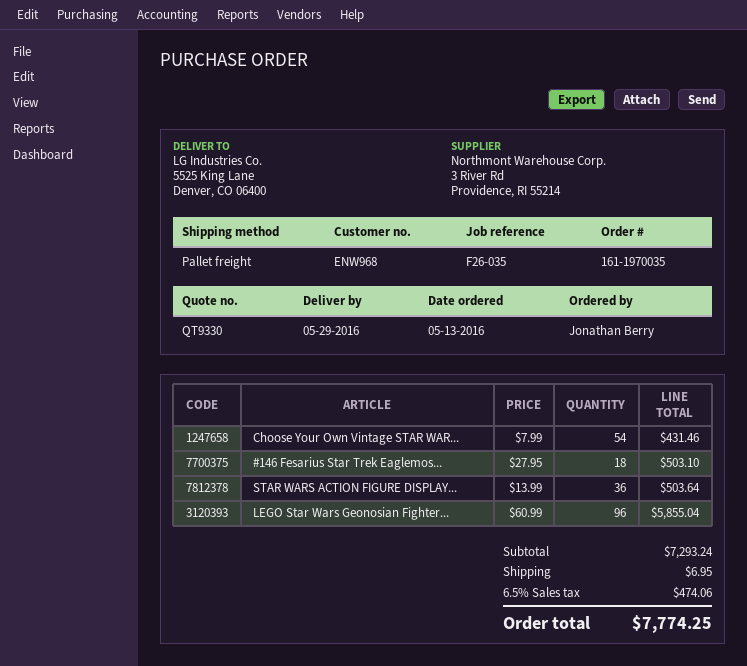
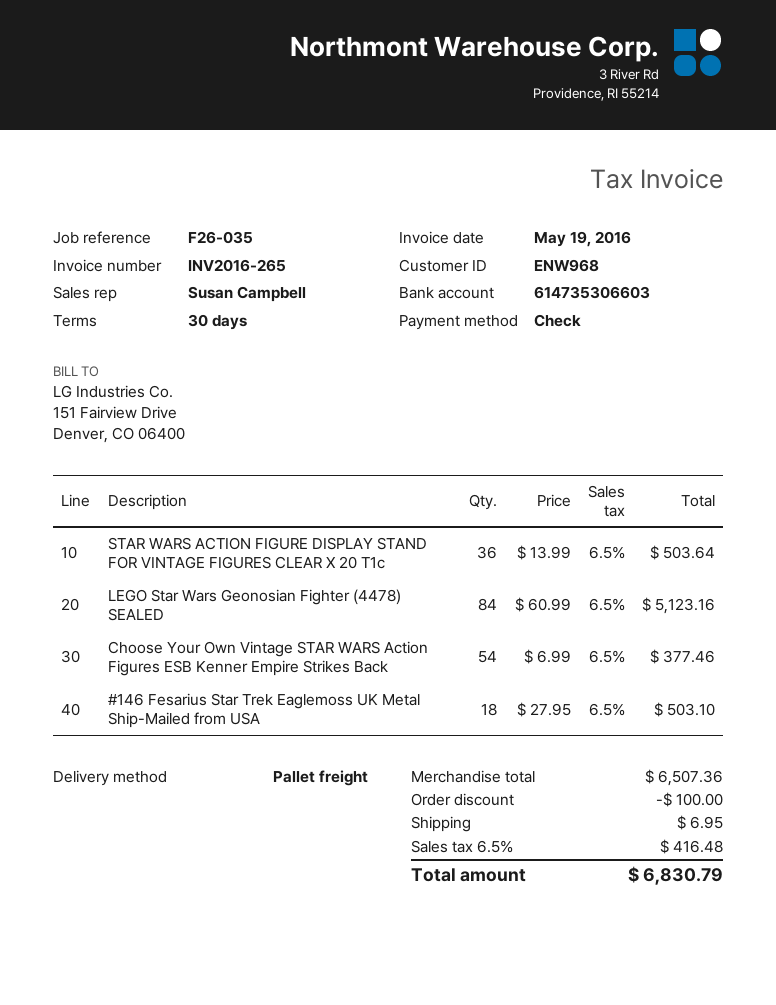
Choose Your Own Vintage STAR WAR...: 54 x 7.99 = 431.46 -> 54 x 6.99 = 377.46
LEGO Star Wars Geonosian Fighter...: 96 x 60.99 = 5855.04 -> 84 x 60.99 = 5123.16
subtotal: 7293.24 -> 6507.36
discount: none -> 100.00
tax: 6.5% = 474.06 -> 6.5% = 416.48
total: 7774.25 -> 6830.79

